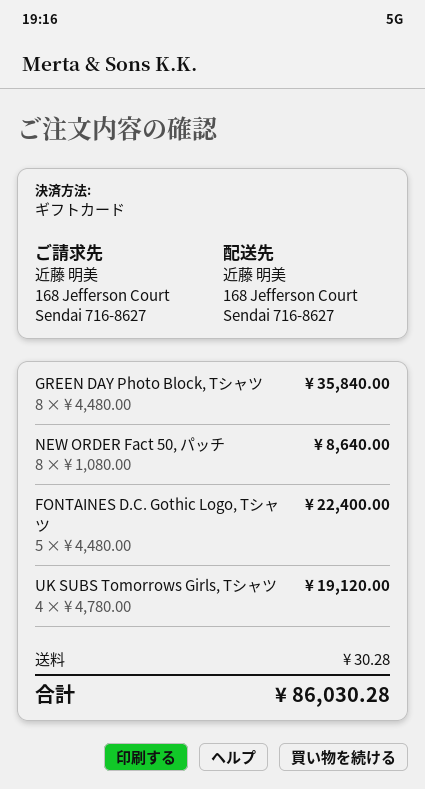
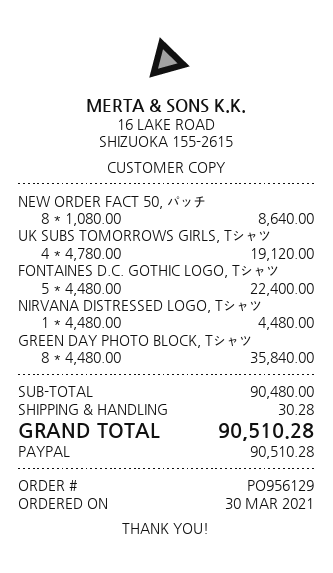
payment method: gift card -> PayPal
NIRVANA DISTRESSED LOGO, Tシャツ: none -> 1 x 4480.00 = 4480.00
total: 86030.28 -> 90510.28

